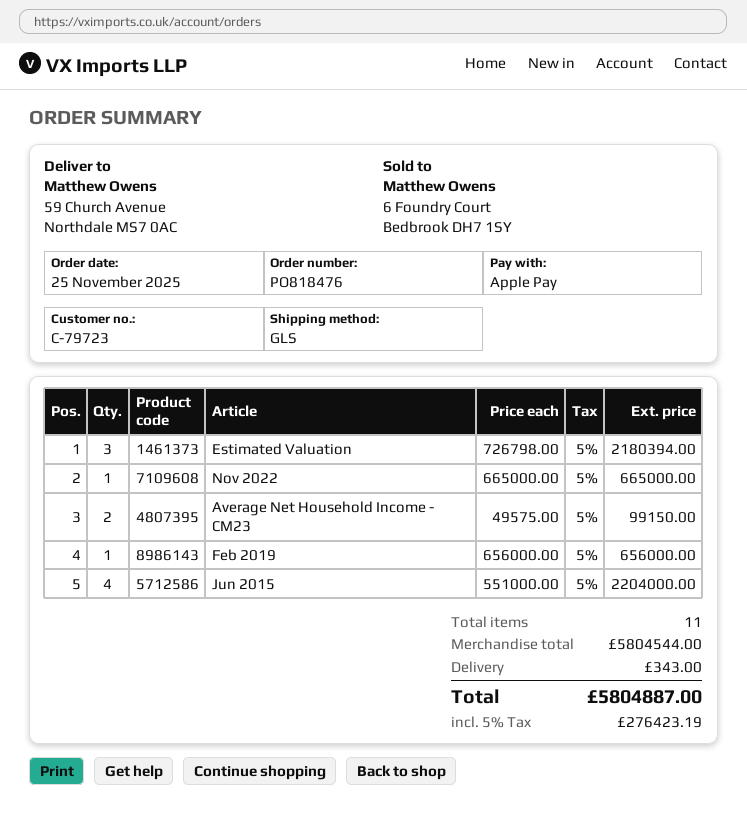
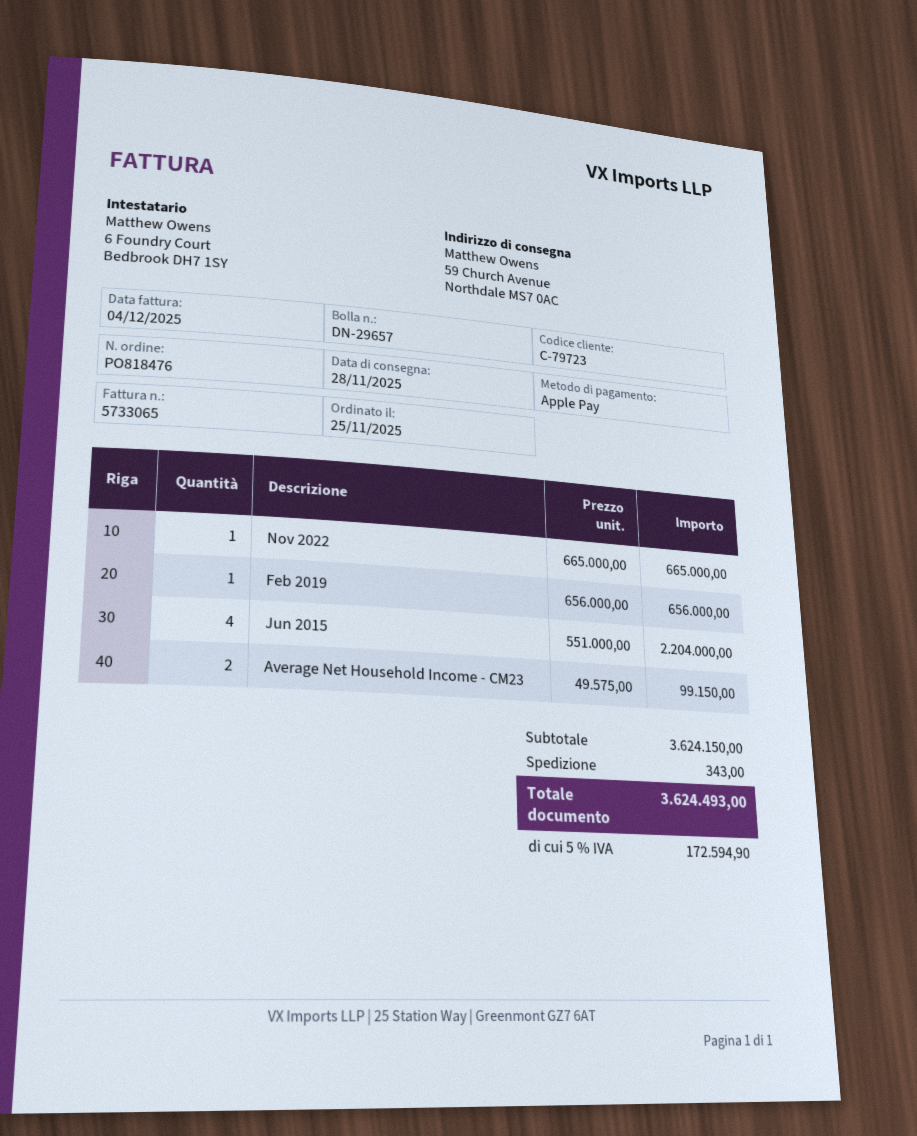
Estimated Valuation: 3 x 726798.00 = 2180394.00 -> none
subtotal: 5804544.00 -> 3624150.00
tax: 5% = 276423.19 -> 5% = 172594.90
total: 5804887.00 -> 3624493.00

